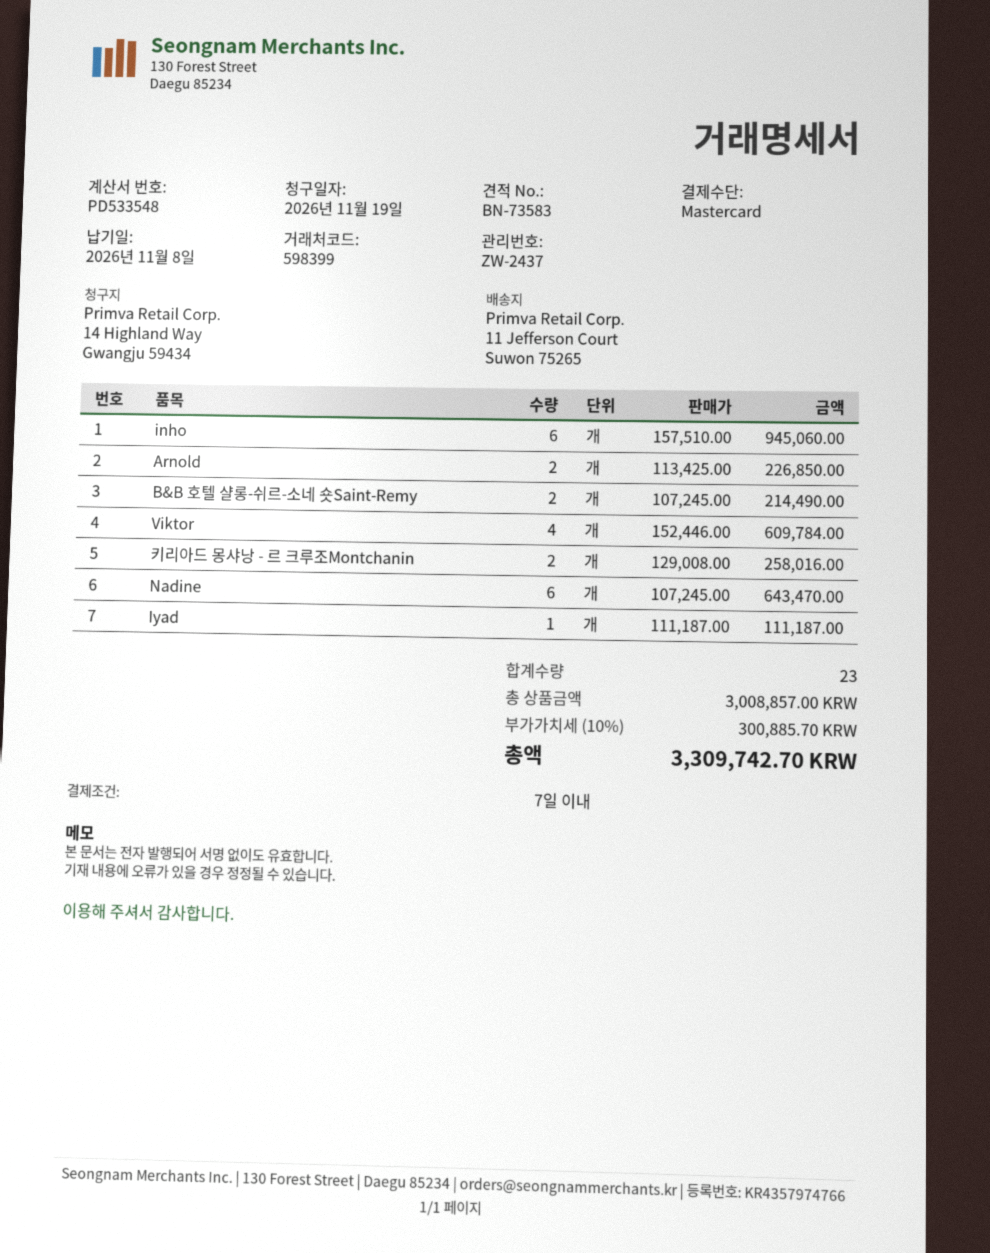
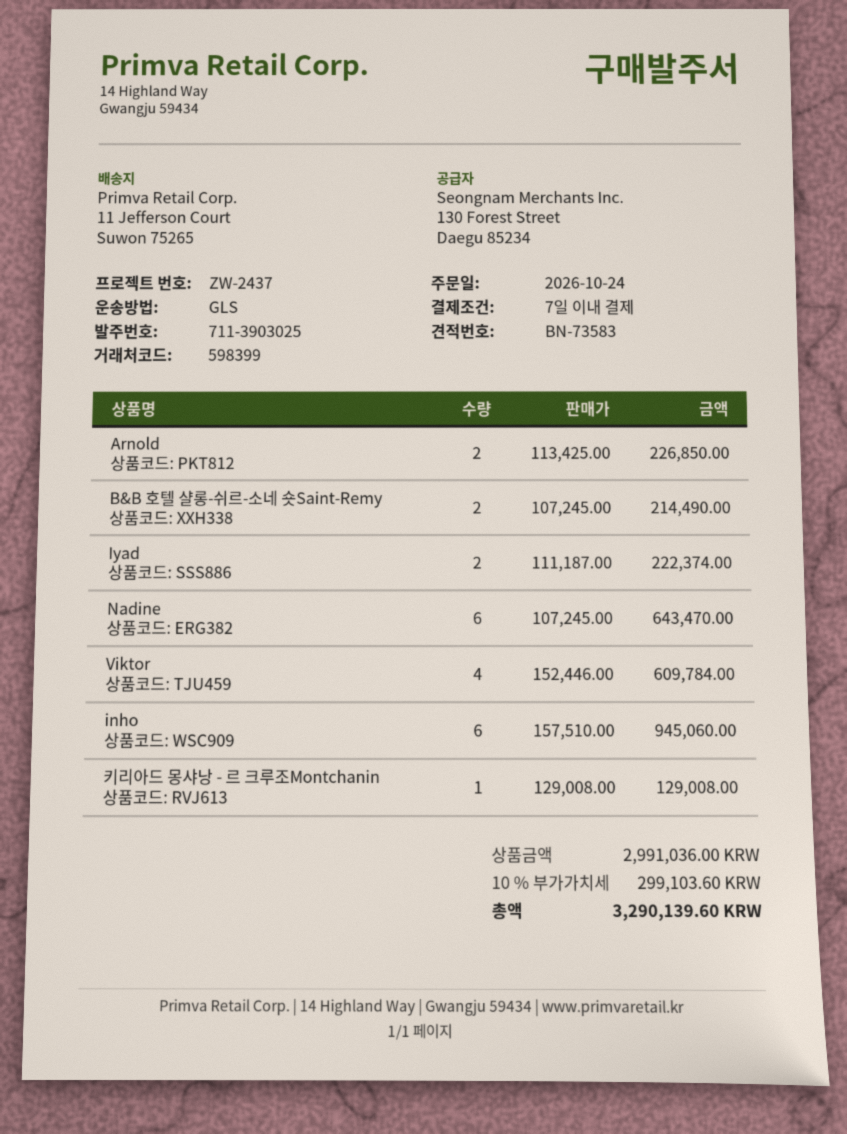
키리아드 몽샤낭 - 르 크루조Montchanin: 2 x 129008.00 = 258016.00 -> 1 x 129008.00 = 129008.00
Iyad: 1 x 111187.00 = 111187.00 -> 2 x 111187.00 = 222374.00
subtotal: 3008857.00 -> 2991036.00
tax: 10% = 300885.70 -> 10% = 299103.60
total: 3309742.70 -> 3290139.60

